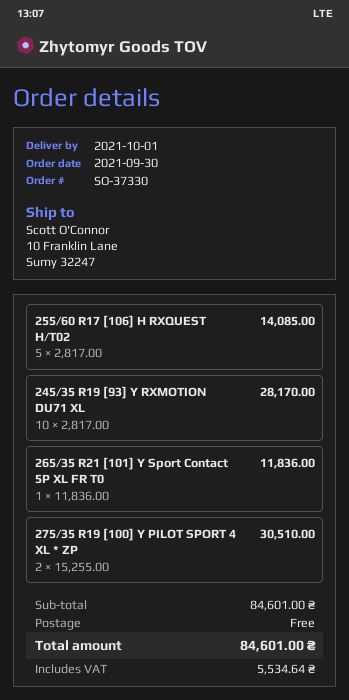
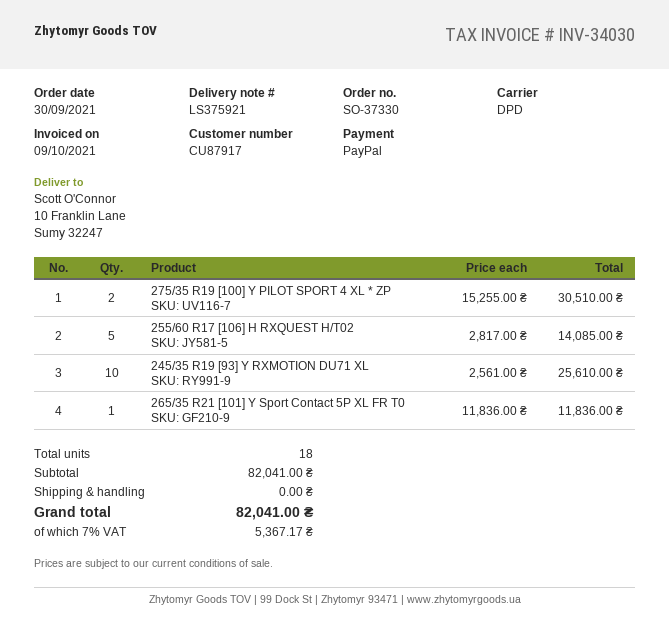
245/35 R19 [93] Y RXMOTION DU71 XL: 10 x 2817.00 = 28170.00 -> 10 x 2561.00 = 25610.00
subtotal: 84601.00 -> 82041.00
tax: 5534.64 -> 5367.17
total: 84601.00 -> 82041.00

